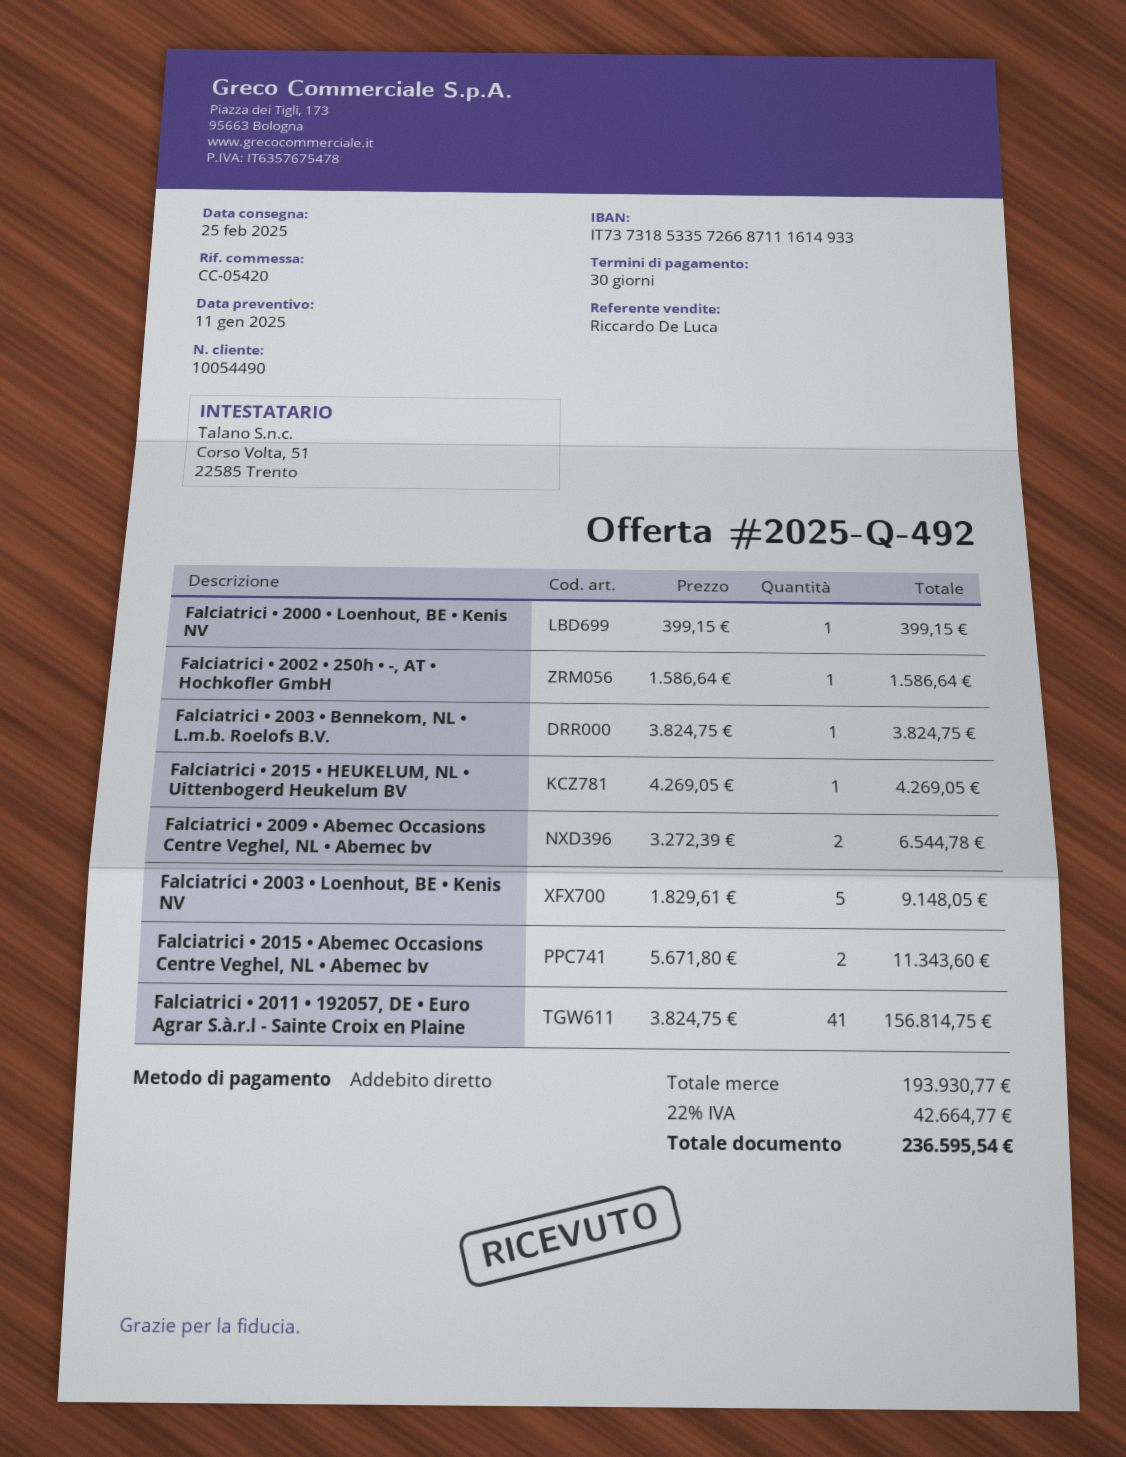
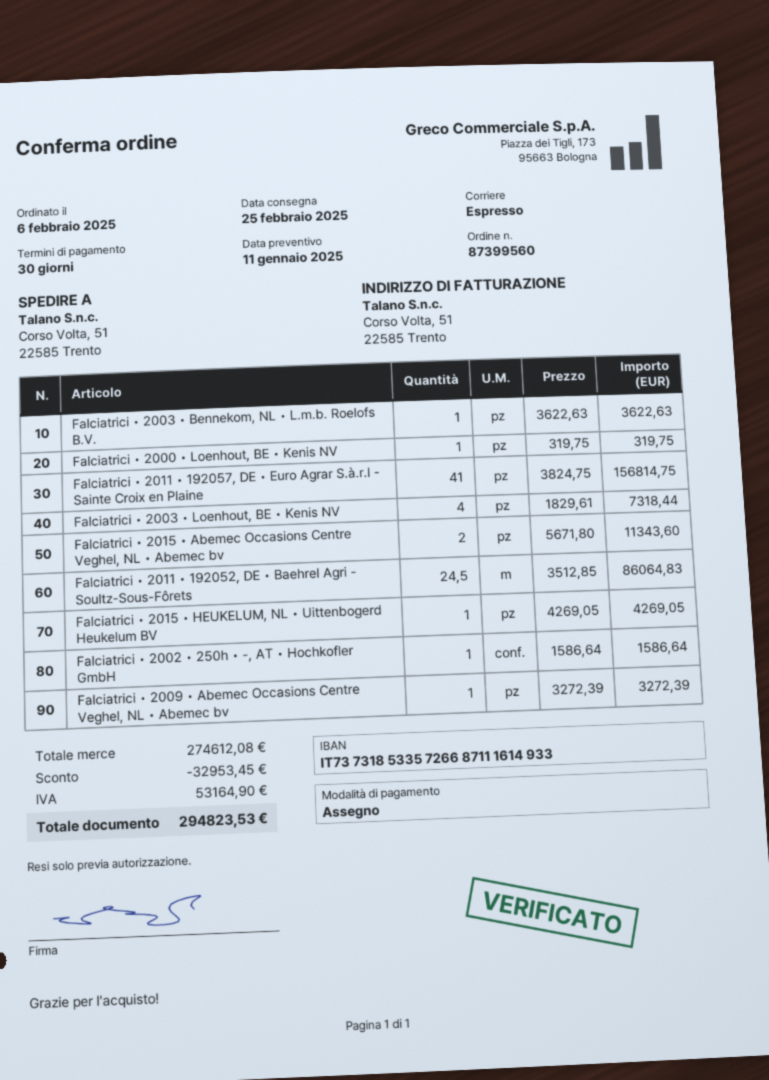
payment method: direct debit -> cheque
Falciatrici • 2000 • Loenhout, BE • Kenis NV: 1 x 399.15 = 399.15 -> 1 x 319.75 = 319.75
Falciatrici • 2003 • Bennekom, NL • L.m.b. Roelofs B.V.: 1 x 3824.75 = 3824.75 -> 1 x 3622.63 = 3622.63
Falciatrici • 2009 • Abemec Occasions Centre Veghel, NL • Abemec bv: 2 x 3272.39 = 6544.78 -> 1 x 3272.39 = 3272.39
Falciatrici • 2003 • Loenhout, BE • Kenis NV: 5 x 1829.61 = 9148.05 -> 4 x 1829.61 = 7318.44
Falciatrici • 2011 • 192052, DE • Baehrel Agri - Soultz-Sous-Fôrets: none -> 24.5 x 3512.85 = 86064.83
subtotal: 193930.77 -> 274612.08
discount: none -> 32953.45
tax: 42664.77 -> 53164.90
total: 236595.54 -> 294823.53

